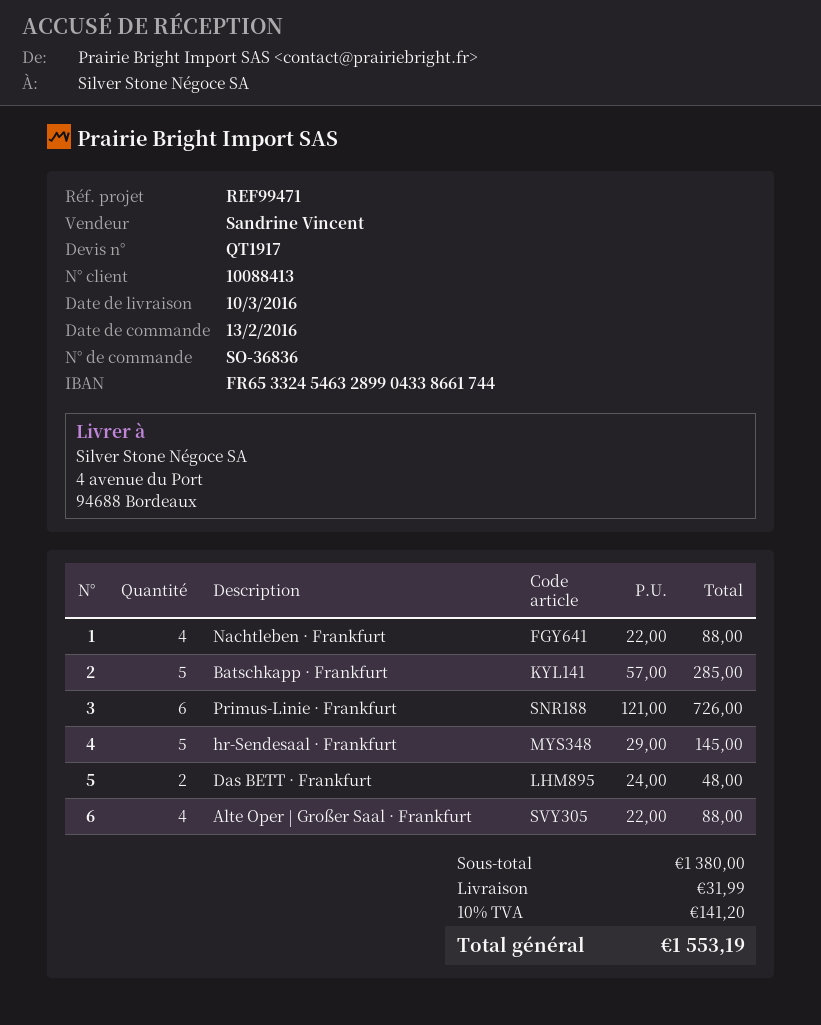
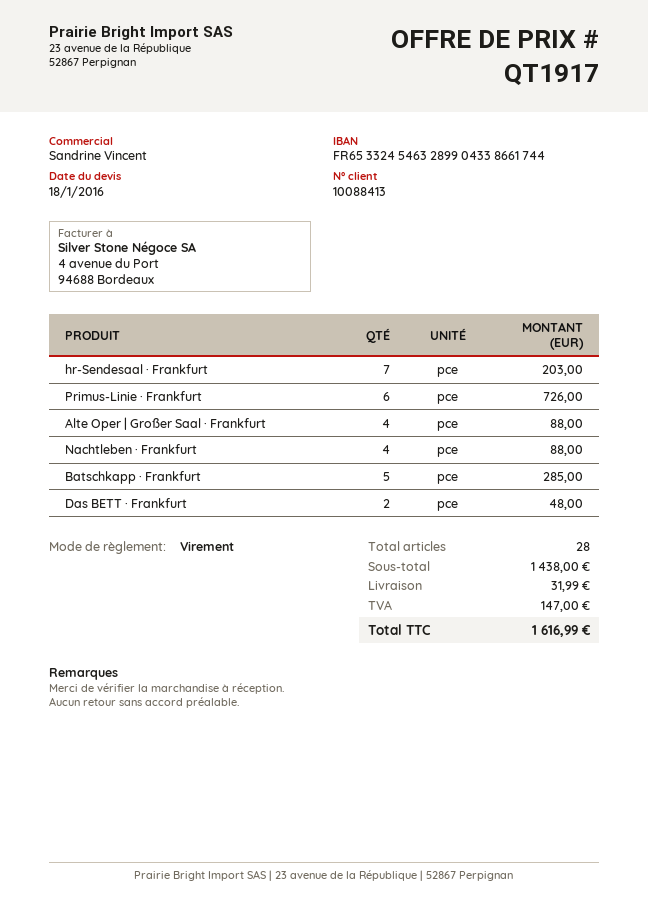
hr-Sendesaal · Frankfurt: 5 for 145.00 -> 7 for 203.00
subtotal: 1380.00 -> 1438.00
tax: 141.20 -> 147.00
total: 1553.19 -> 1616.99

